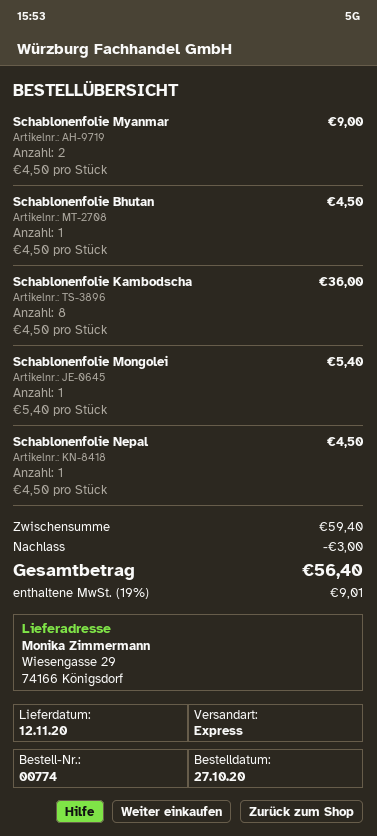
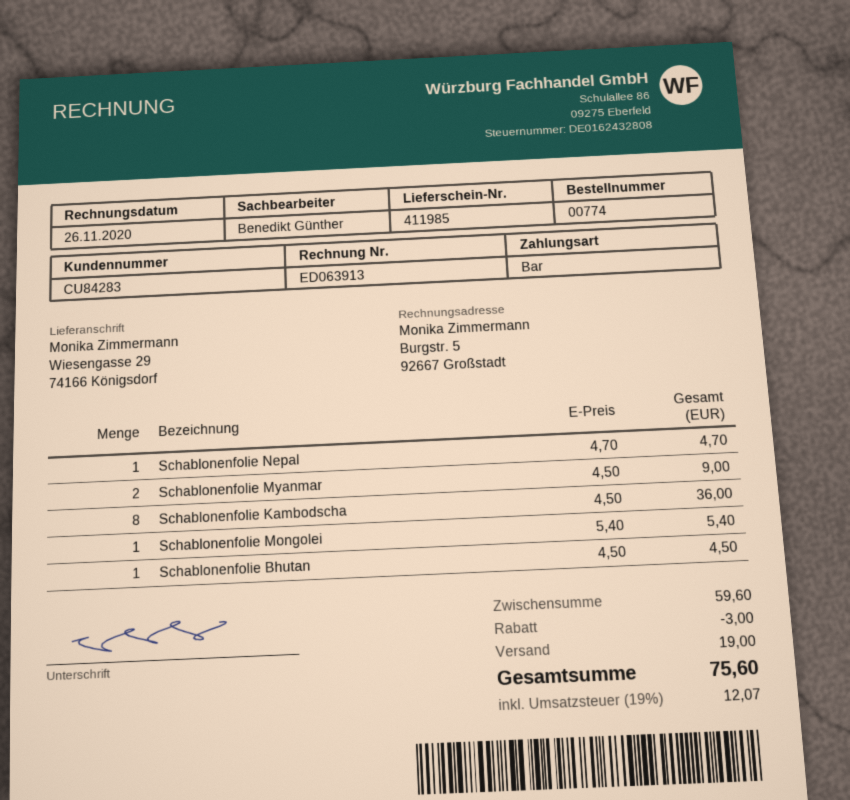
Schablonenfolie Nepal: 1 x 4.50 = 4.50 -> 1 x 4.70 = 4.70
subtotal: 59.40 -> 59.60
shipping: none -> 19.00
tax: 19% = 9.01 -> 19% = 12.07
total: 56.40 -> 75.60

